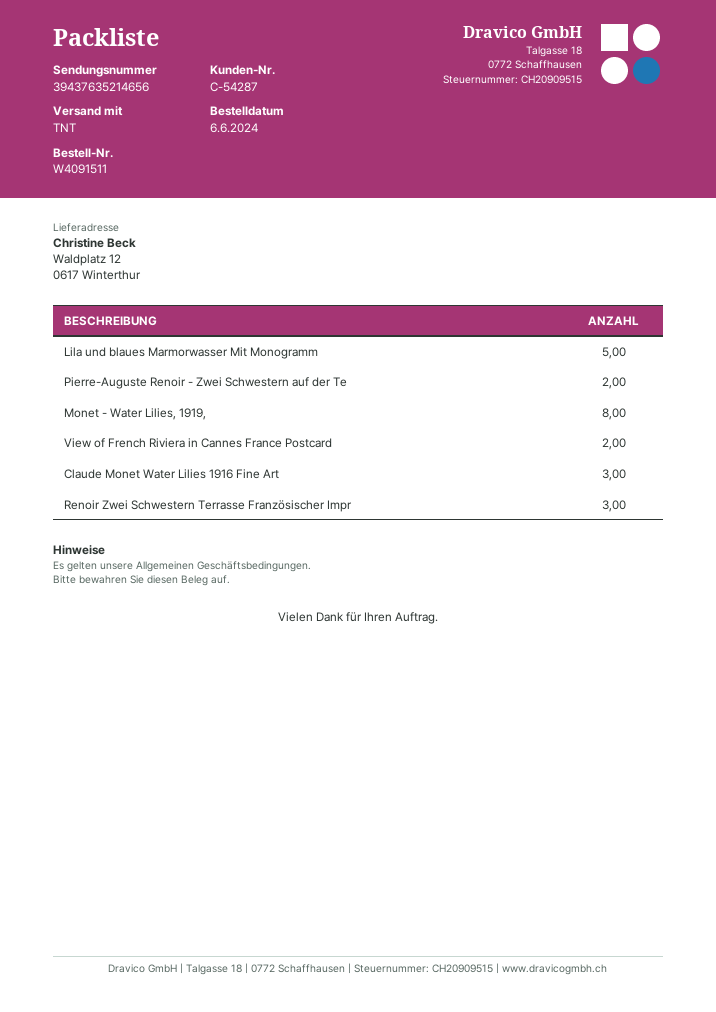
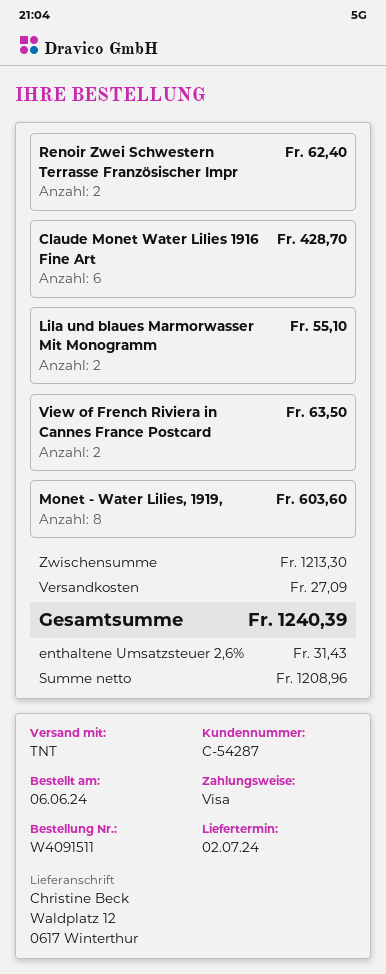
Lila und blaues Marmorwasser Mit Monogramm: 5 -> 2
Pierre-Auguste Renoir - Zwei Schwestern auf der Te: 2 -> none
Claude Monet Water Lilies 1916 Fine Art: 3 -> 6
Renoir Zwei Schwestern Terrasse Französischer Impr: 3 -> 2

